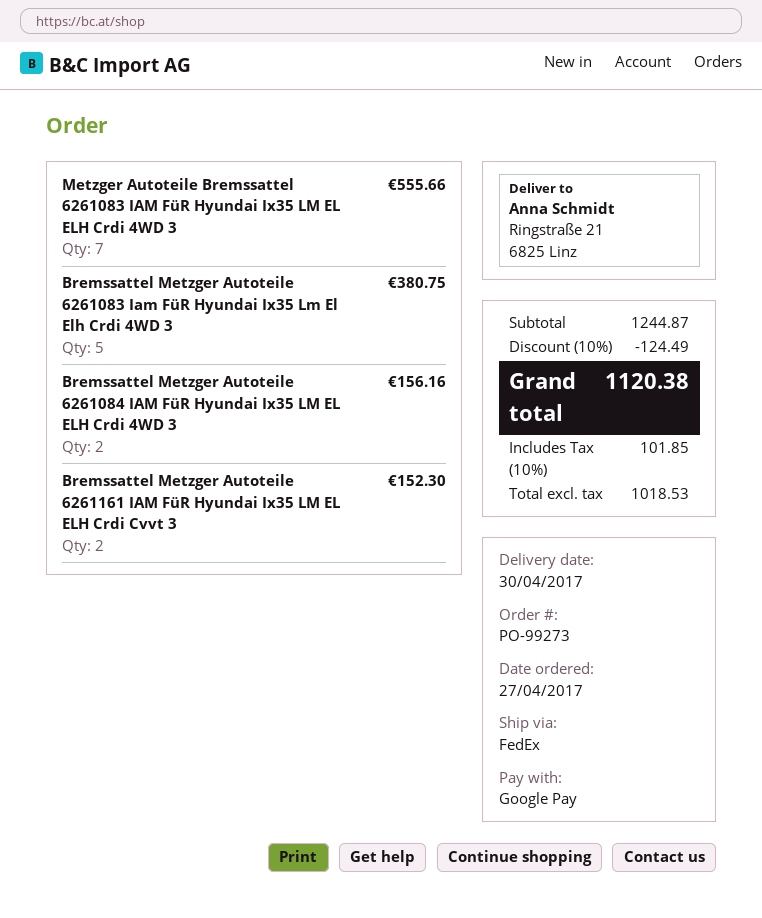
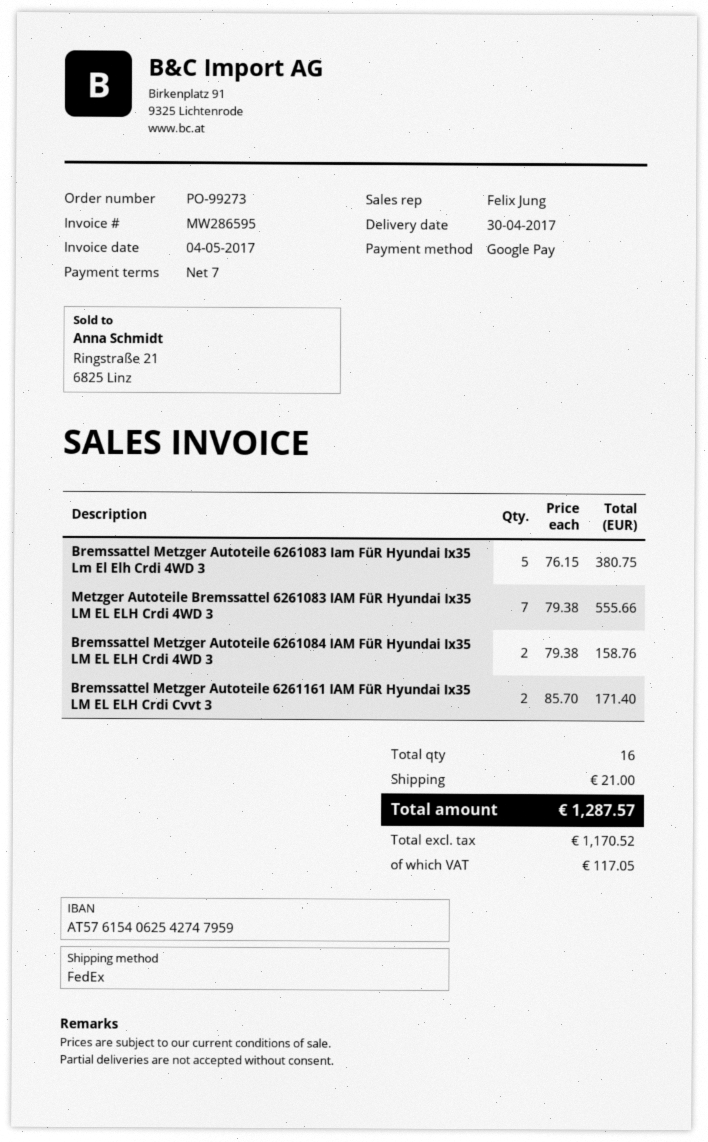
Bremssattel Metzger Autoteile 6261084 IAM FüR Hyundai Ix35 LM EL ELH Crdi 4WD 3: 2 for 156.16 -> 2 for 158.76
Bremssattel Metzger Autoteile 6261161 IAM FüR Hyundai Ix35 LM EL ELH Crdi Cvvt 3: 2 for 152.30 -> 2 for 171.40
discount: 10% = 124.49 -> none
shipping: none -> 21.00
net: 1018.53 -> 1170.52
tax: 101.85 -> 117.05
total: 1120.38 -> 1287.57

